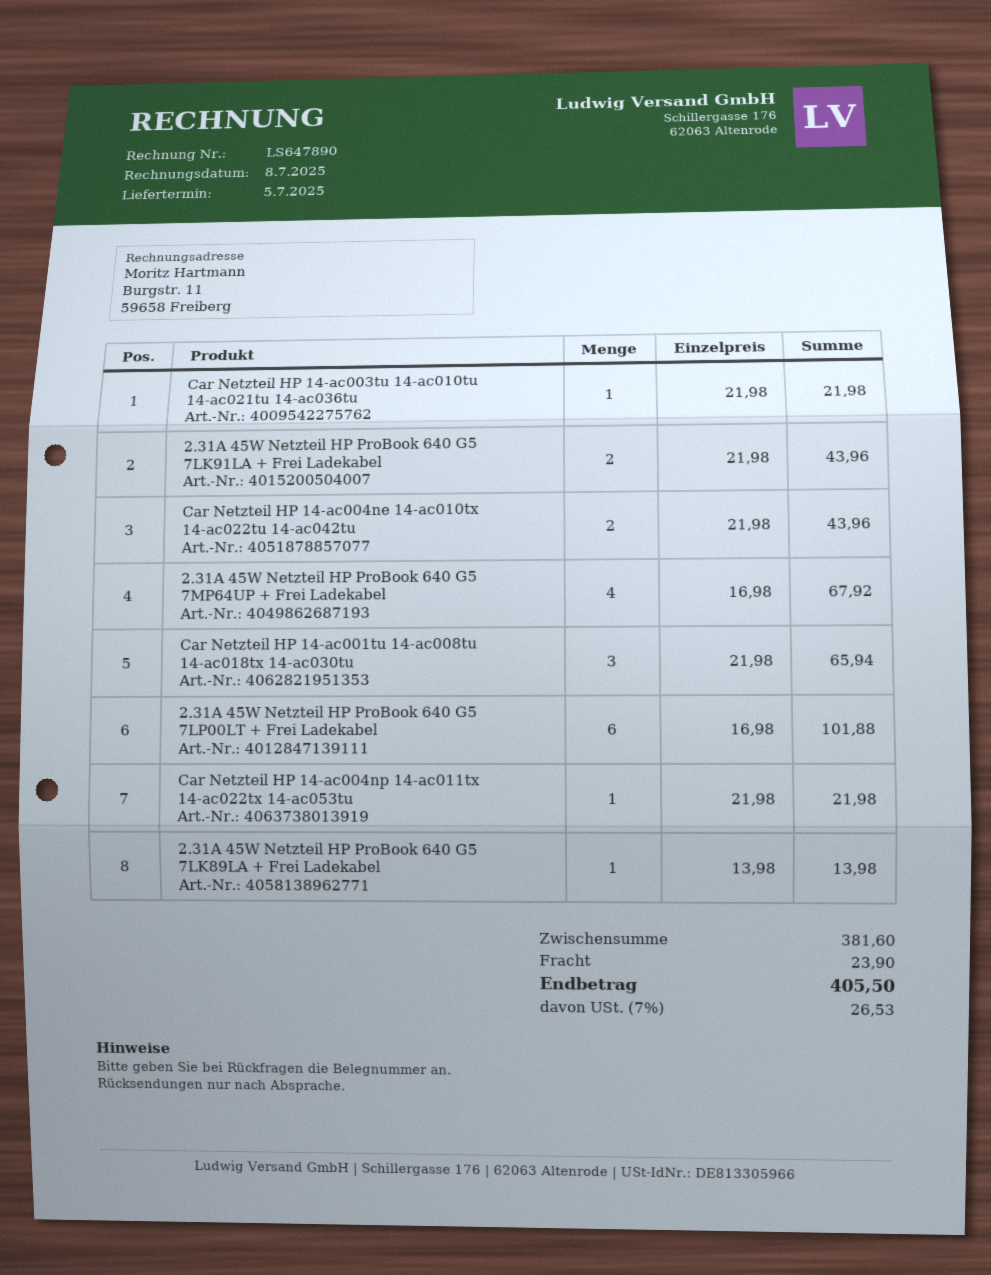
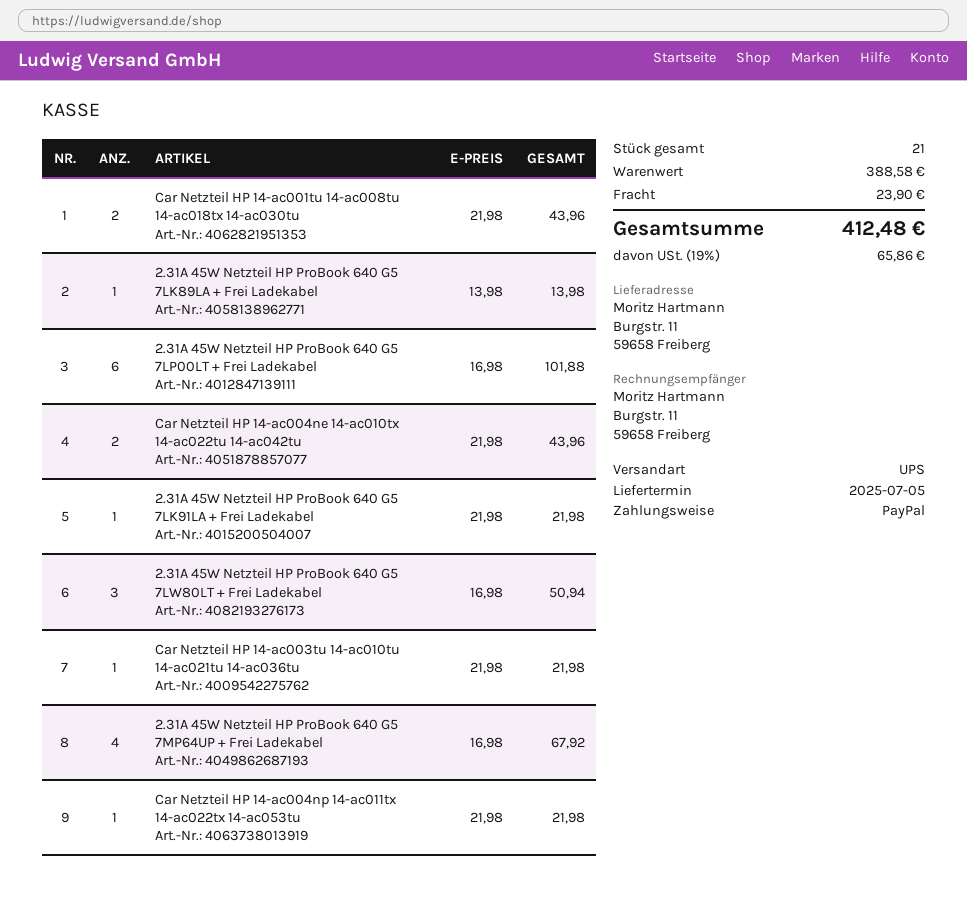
2.31A 45W Netzteil HP ProBook 640 G5 7LK91LA + Frei Ladekabel: 2 x 21.98 = 43.96 -> 1 x 21.98 = 21.98
Car Netzteil HP 14-ac001tu 14-ac008tu 14-ac018tx 14-ac030tu: 3 x 21.98 = 65.94 -> 2 x 21.98 = 43.96
2.31A 45W Netzteil HP ProBook 640 G5 7LW80LT + Frei Ladekabel: none -> 3 x 16.98 = 50.94
subtotal: 381.60 -> 388.58
tax: 7% = 26.53 -> 19% = 65.86
total: 405.50 -> 412.48

